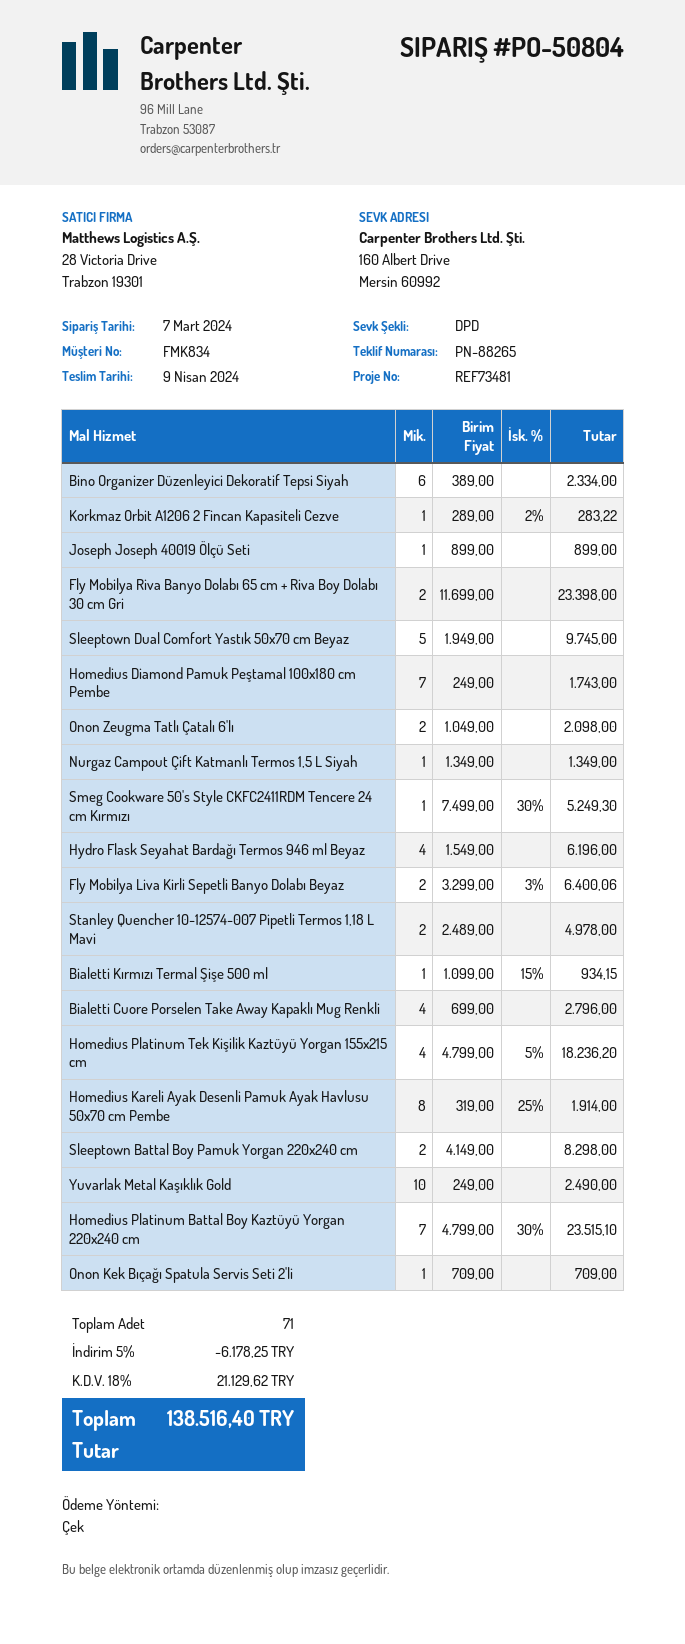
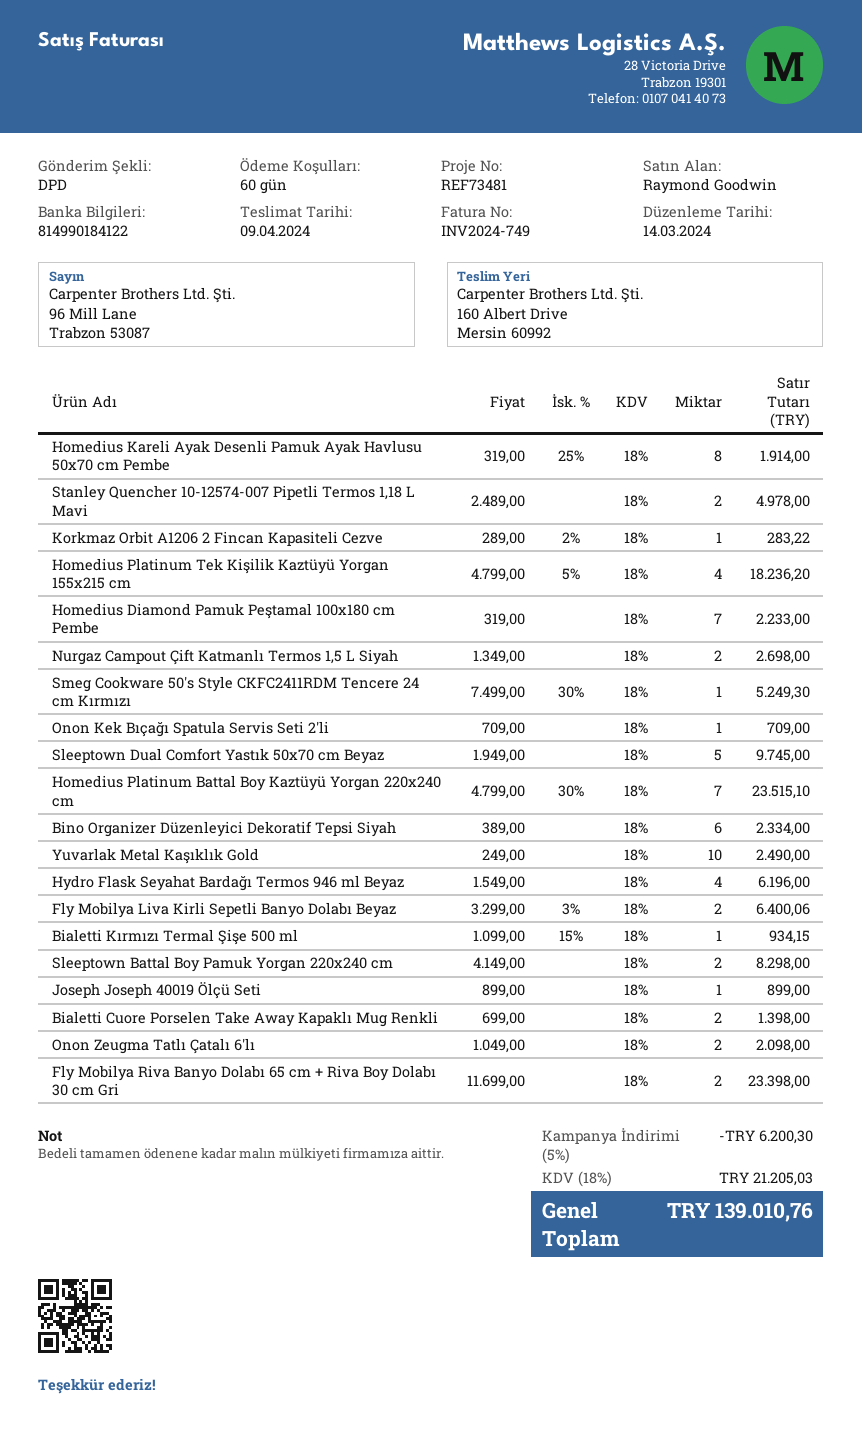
Homedius Diamond Pamuk Peştamal 100x180 cm Pembe: 7 x 249.00 = 1743.00 -> 7 x 319.00 = 2233.00
Nurgaz Campout Çift Katmanlı Termos 1,5 L Siyah: 1 x 1349.00 = 1349.00 -> 2 x 1349.00 = 2698.00
Bialetti Cuore Porselen Take Away Kapaklı Mug Renkli: 4 x 699.00 = 2796.00 -> 2 x 699.00 = 1398.00
discount: 5% = 6178.25 -> 5% = 6200.30
tax: 18% = 21129.62 -> 18% = 21205.03
total: 138516.40 -> 139010.76

